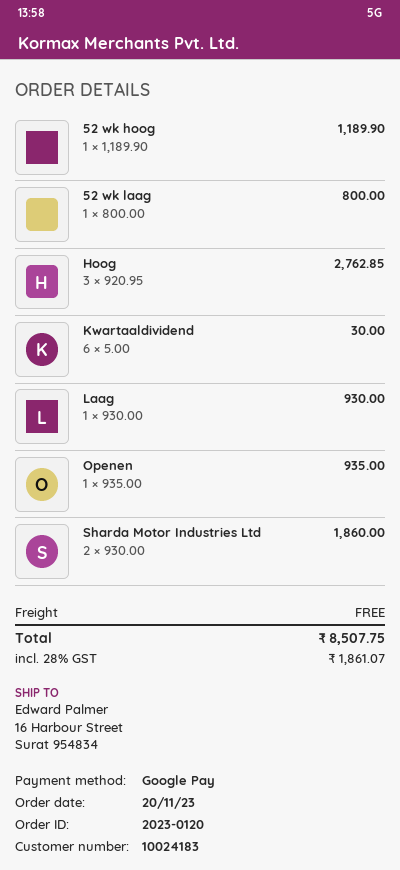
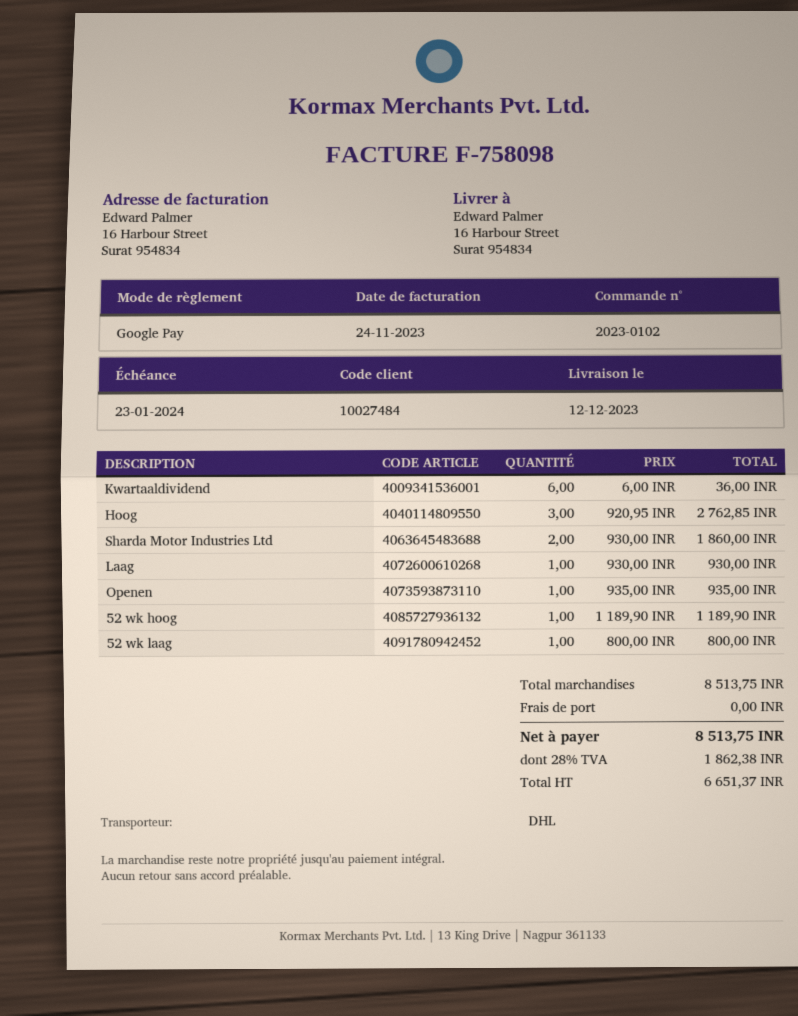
order number: 2023-0120 -> 2023-0102
customer number: 10024183 -> 10027484
Kwartaaldividend: 6 x 5.00 = 30.00 -> 6 x 6.00 = 36.00
tax: 28% = 1861.07 -> 28% = 1862.38
total: 8507.75 -> 8513.75

